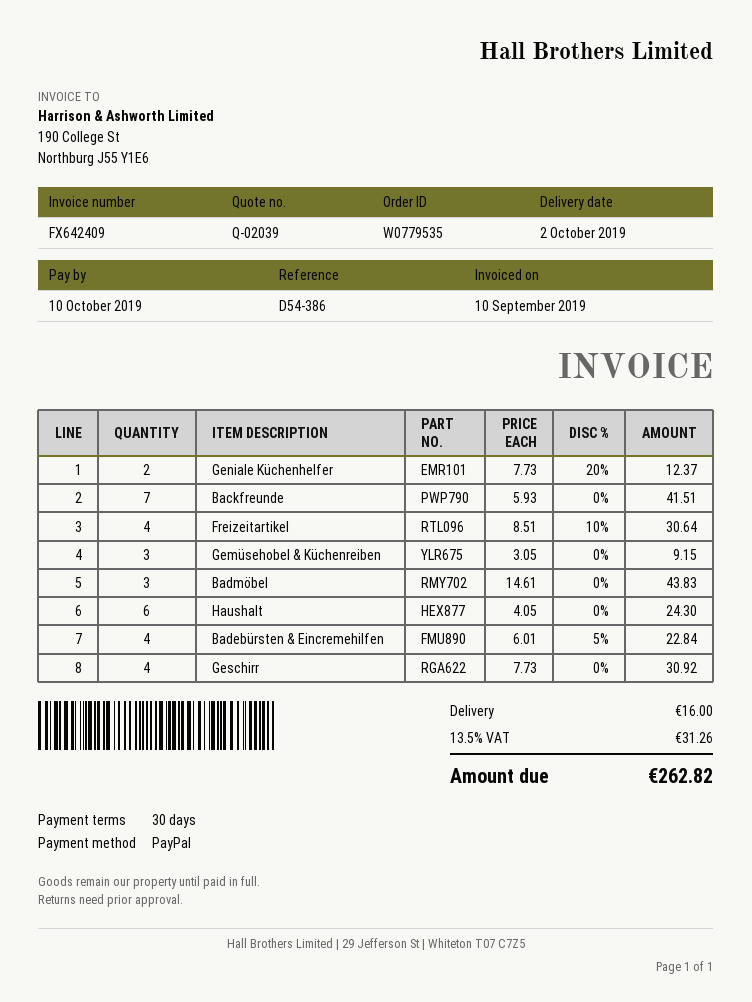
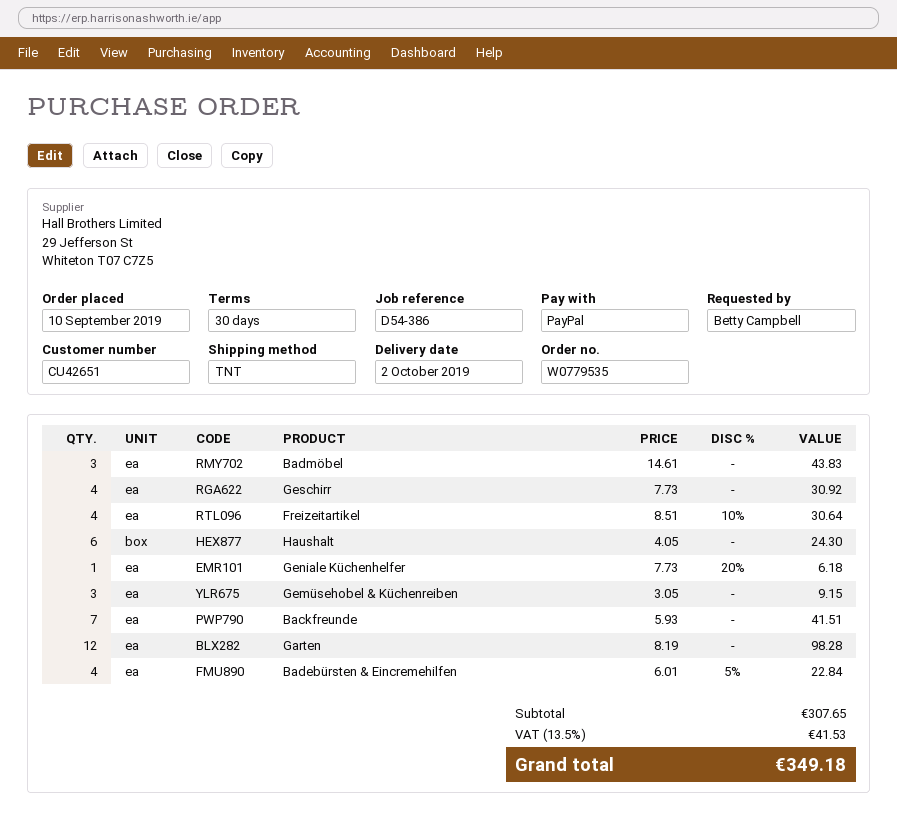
Geniale Küchenhelfer: 2 x 7.73 - 20% = 12.37 -> 1 x 7.73 - 20% = 6.18
Garten: none -> 12 x 8.19 = 98.28
shipping: 16.00 -> none
tax: 13.5% = 31.26 -> 13.5% = 41.53
total: 262.82 -> 349.18

